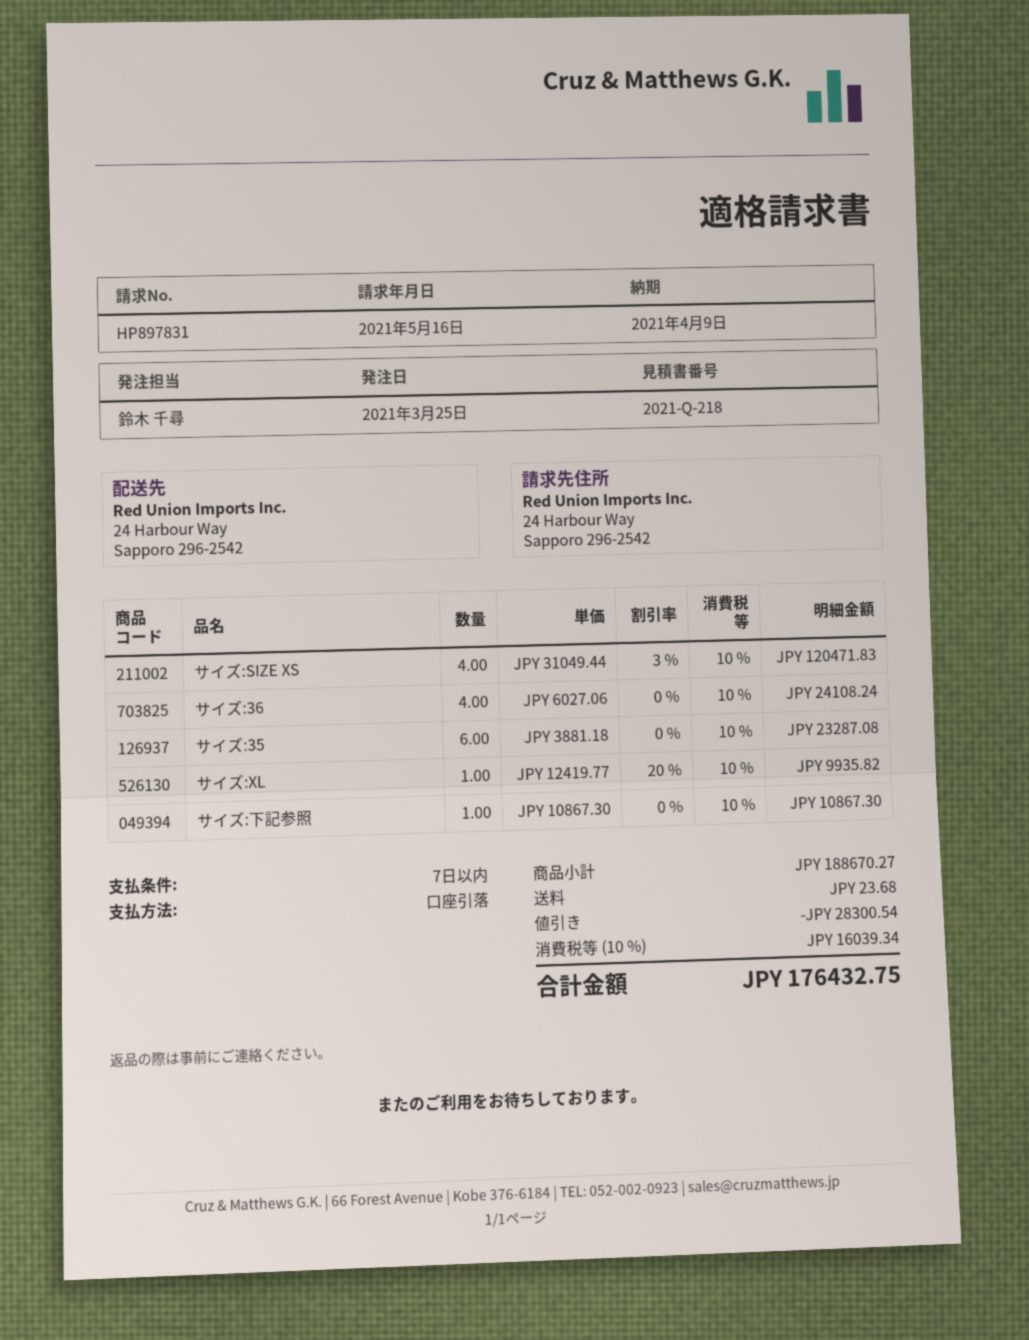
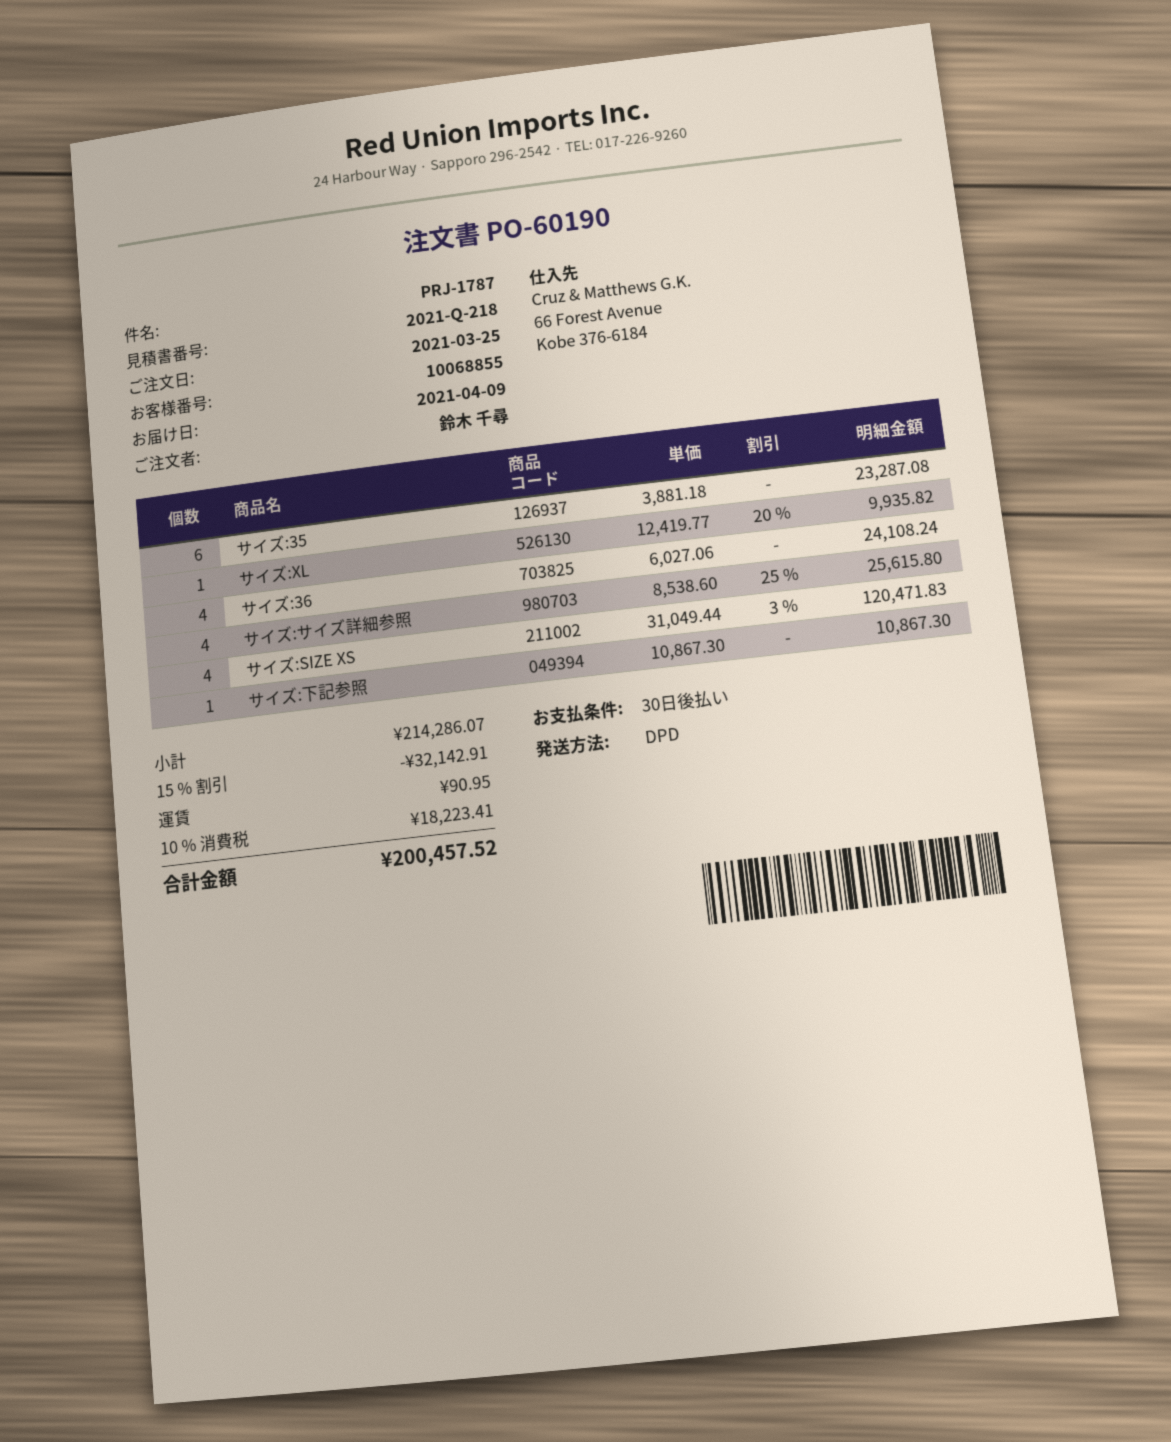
payment terms: 7 days -> 30 days
サイズ:サイズ詳細参照: none -> 4 x 8538.60 - 25% = 25615.80
subtotal: 188670.27 -> 214286.07
discount: 28300.54 -> 32142.91
shipping: 23.68 -> 90.95
tax: 10% = 16039.34 -> 10% = 18223.41
total: 176432.75 -> 200457.52

